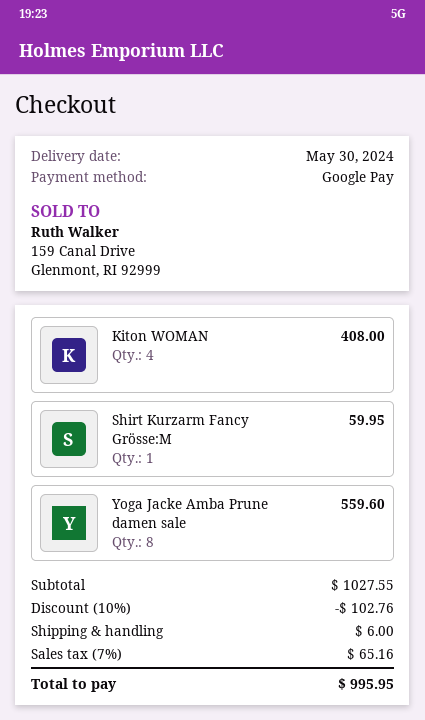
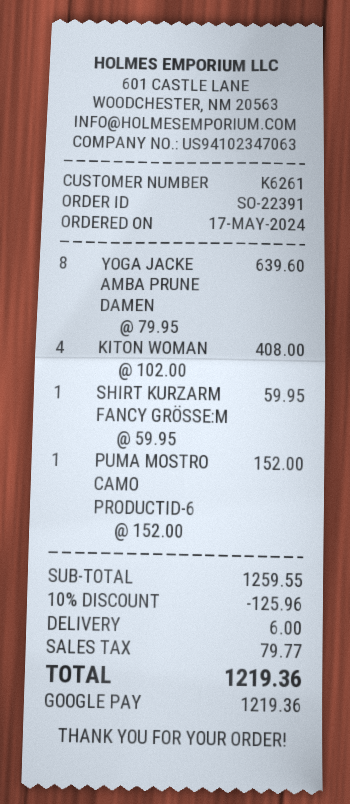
Yoga Jacke Amba Prune damen sale: 8 for 559.60 -> 8 for 639.60
PUMA MOSTRO CAMO PRODUCTID-6: none -> 1 for 152.00
subtotal: 1027.55 -> 1259.55
discount: 10% = 102.76 -> 10% = 125.96
tax: 65.16 -> 79.77
total: 995.95 -> 1219.36

